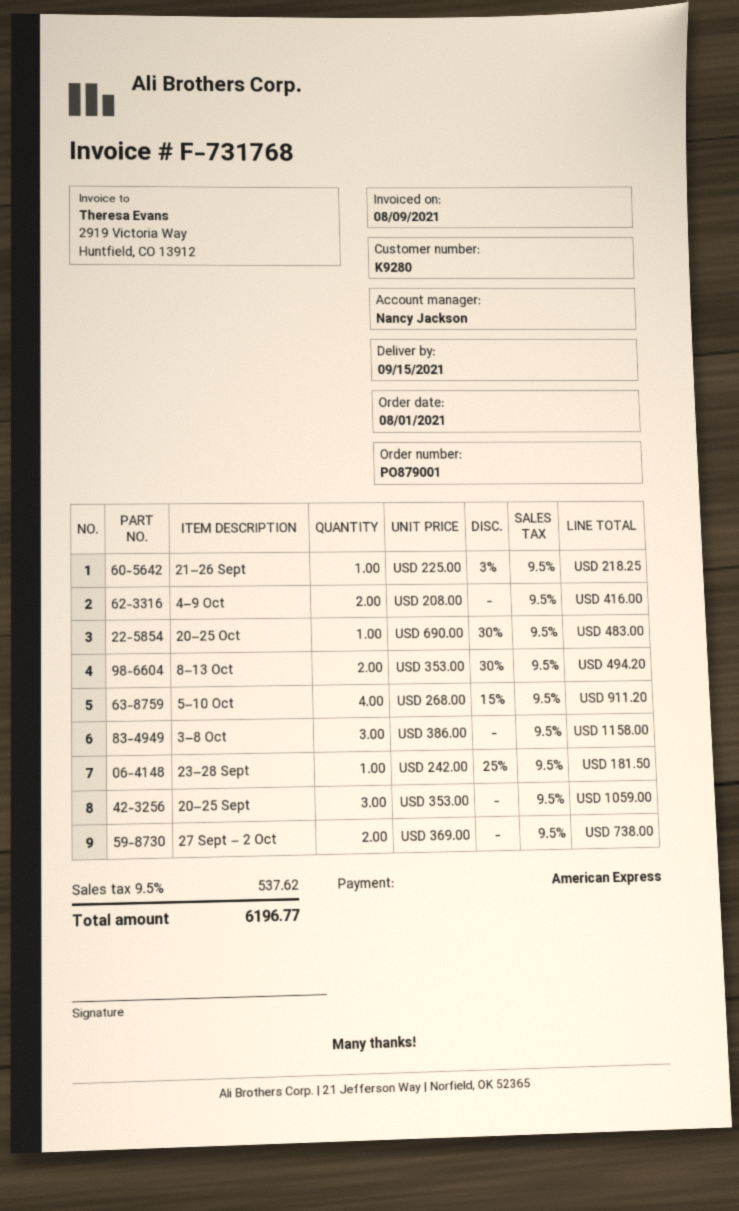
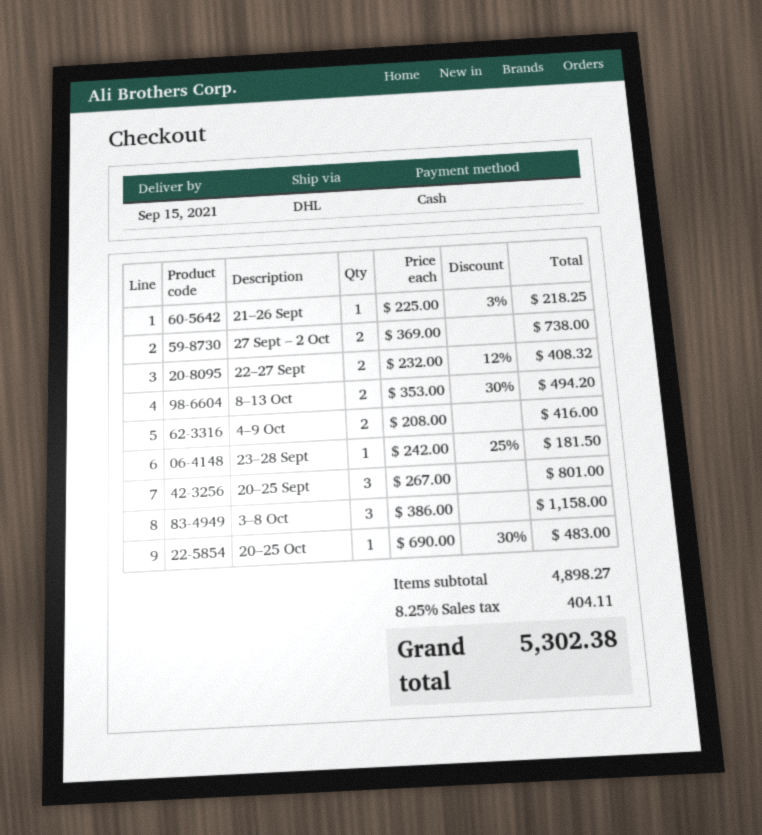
payment method: American Express -> cash
5–10 Oct: 4 x 268.00 - 15% = 911.20 -> none
20–25 Sept: 3 x 353.00 = 1059.00 -> 3 x 267.00 = 801.00
22–27 Sept: none -> 2 x 232.00 - 12% = 408.32
tax: 9.5% = 537.62 -> 8.25% = 404.11
total: 6196.77 -> 5302.38

